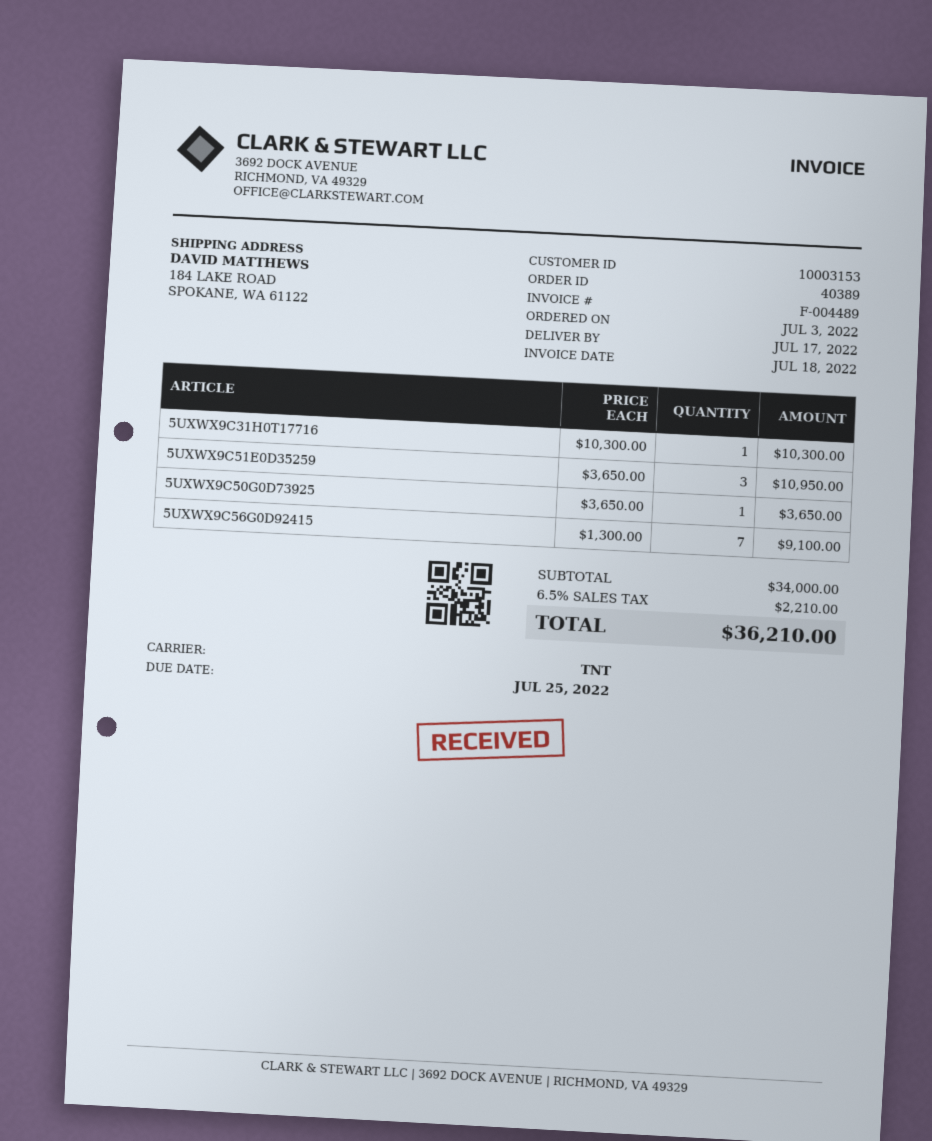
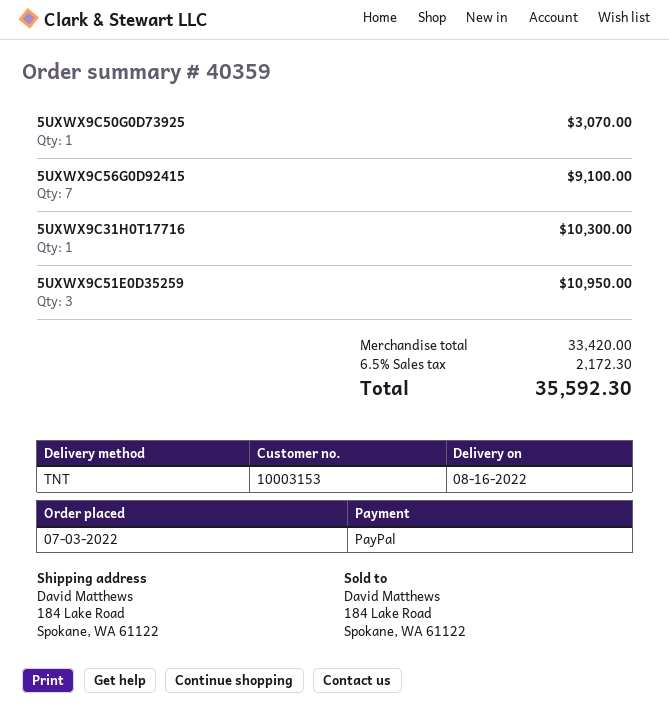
order number: 40389 -> 40359
delivery date: 2022-07-17 -> 2022-08-16
5UXWX9C50G0D73925: 1 for 3650.00 -> 1 for 3070.00
subtotal: 34000.00 -> 33420.00
tax: 6.5% = 2210.00 -> 6.5% = 2172.30
total: 36210.00 -> 35592.30

